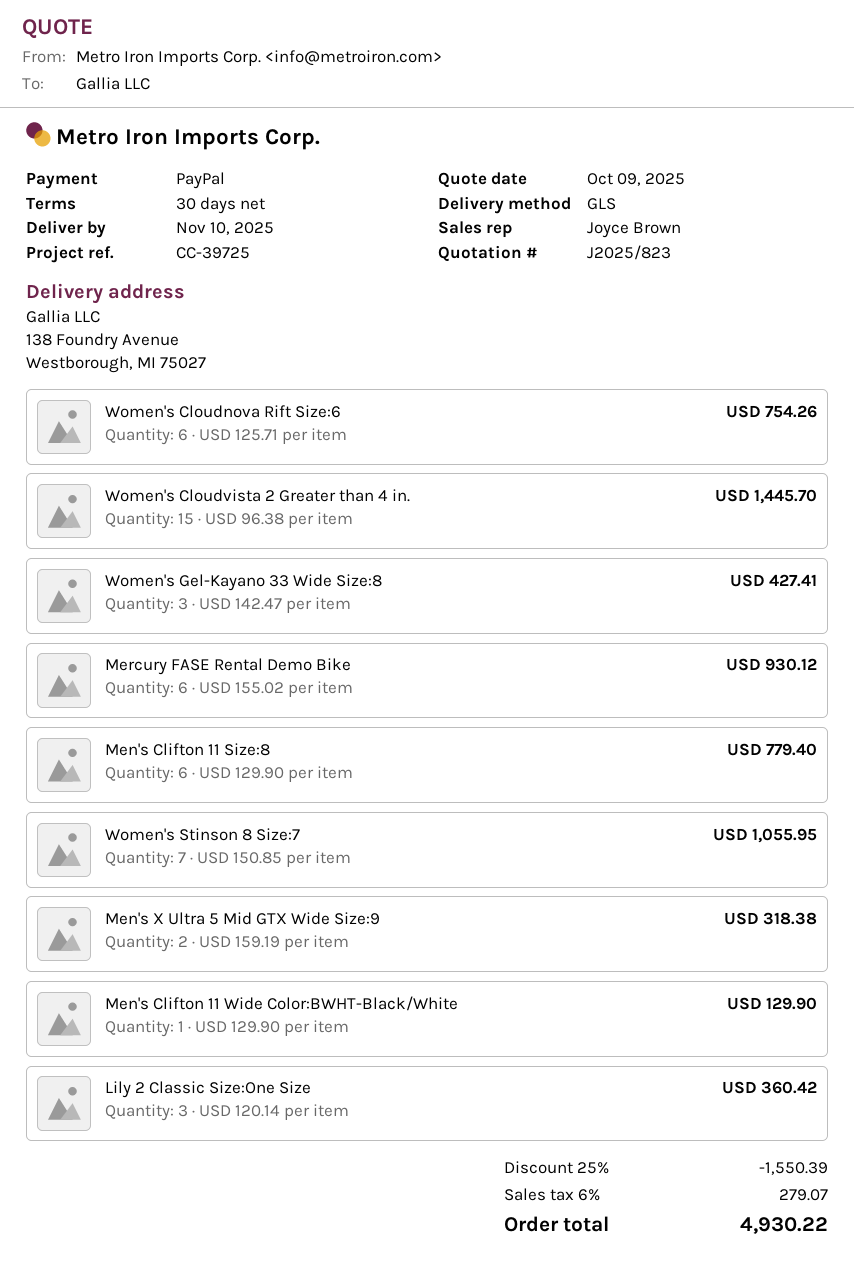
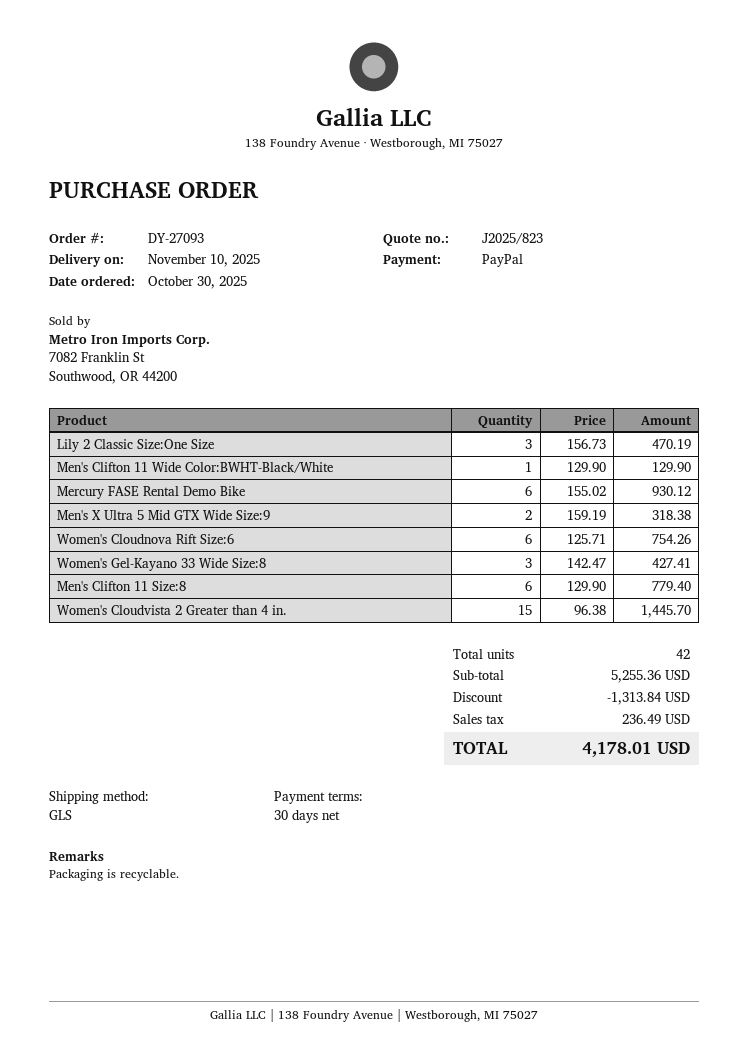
Women's Stinson 8 Size:7: 7 x 150.85 = 1055.95 -> none
Lily 2 Classic Size:One Size: 3 x 120.14 = 360.42 -> 3 x 156.73 = 470.19
discount: 1550.39 -> 1313.84
tax: 279.07 -> 236.49
total: 4930.22 -> 4178.01

